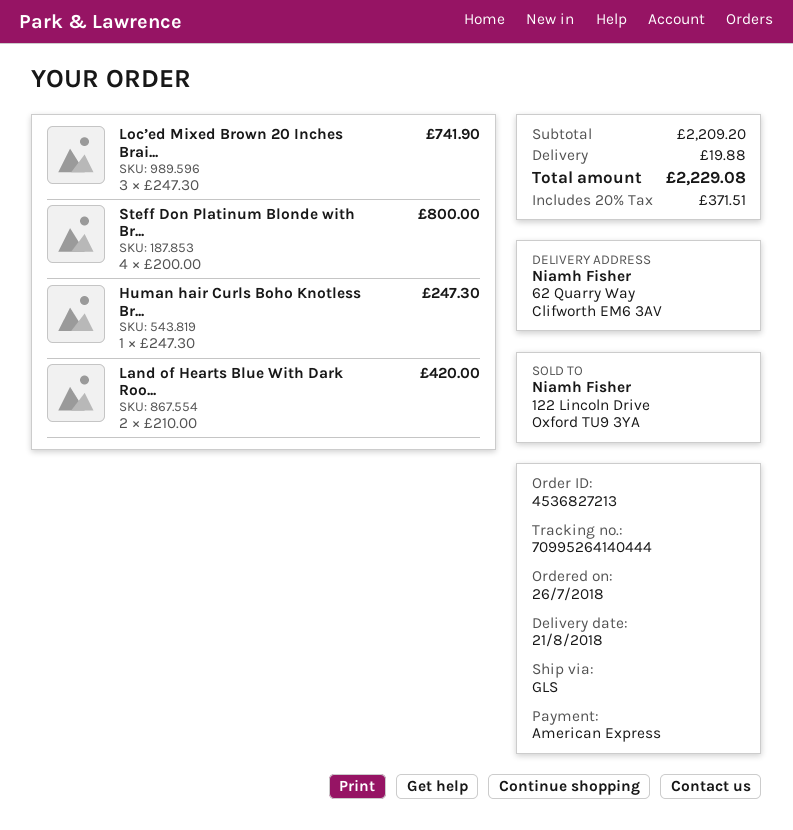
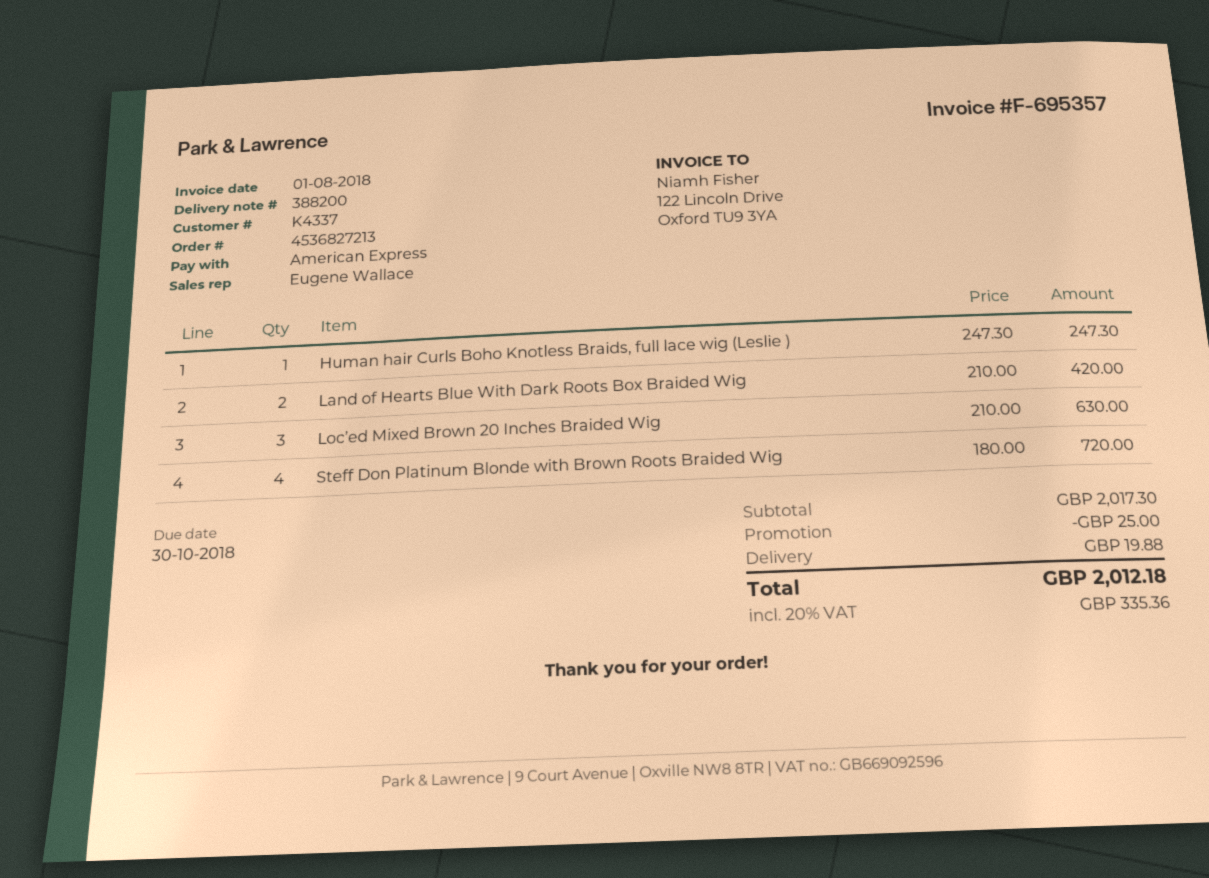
Loc’ed Mixed Brown 20 Inches Brai...: 3 x 247.30 = 741.90 -> 3 x 210.00 = 630.00
Steff Don Platinum Blonde with Br...: 4 x 200.00 = 800.00 -> 4 x 180.00 = 720.00
subtotal: 2209.20 -> 2017.30
discount: none -> 25.00
tax: 20% = 371.51 -> 20% = 335.36
total: 2229.08 -> 2012.18

